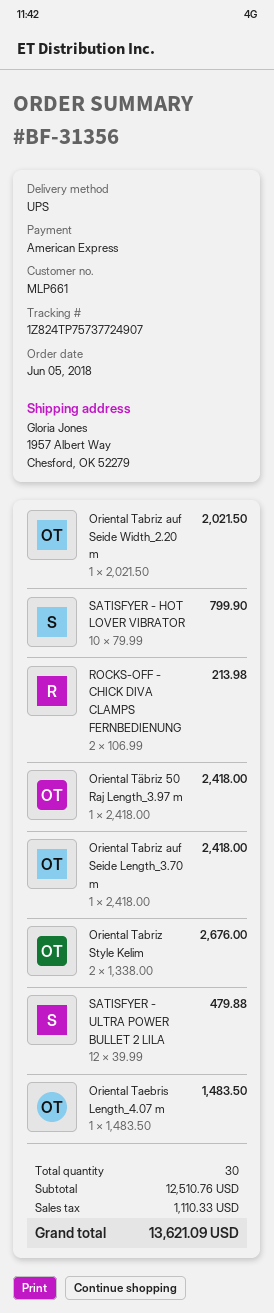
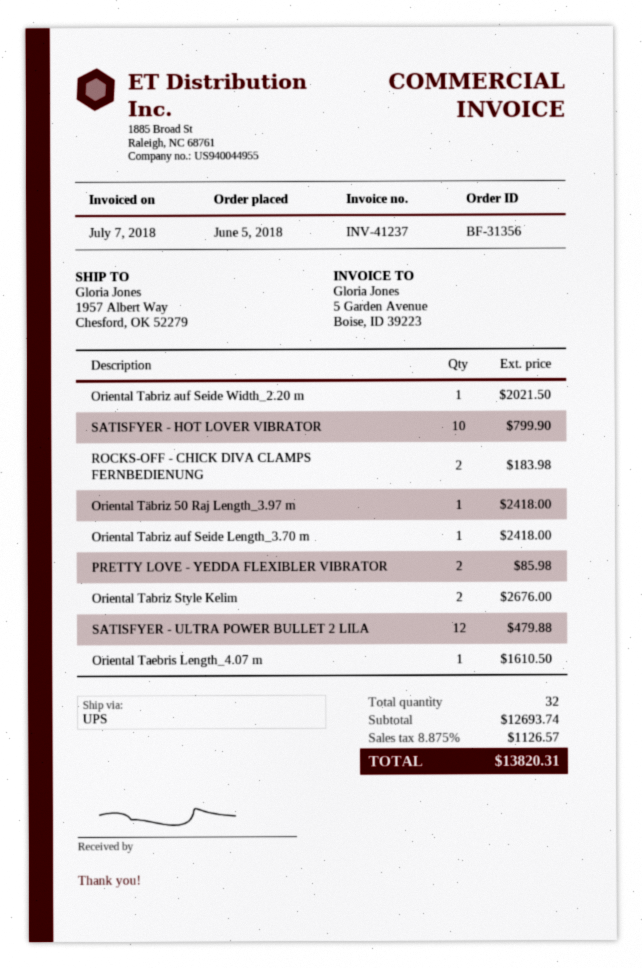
ROCKS-OFF - CHICK DIVA CLAMPS FERNBEDIENUNG: 2 for 213.98 -> 2 for 183.98
Oriental Taebris Length_4.07 m: 1 for 1483.50 -> 1 for 1610.50
PRETTY LOVE - YEDDA FLEXIBLER VIBRATOR: none -> 2 for 85.98
total quantity: 30 -> 32
subtotal: 12510.76 -> 12693.74
tax: 1110.33 -> 1126.57
total: 13621.09 -> 13820.31

